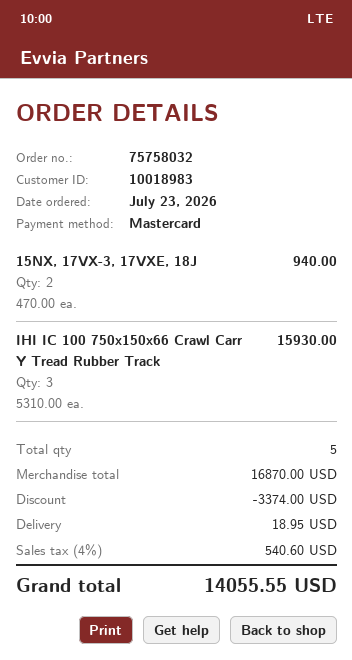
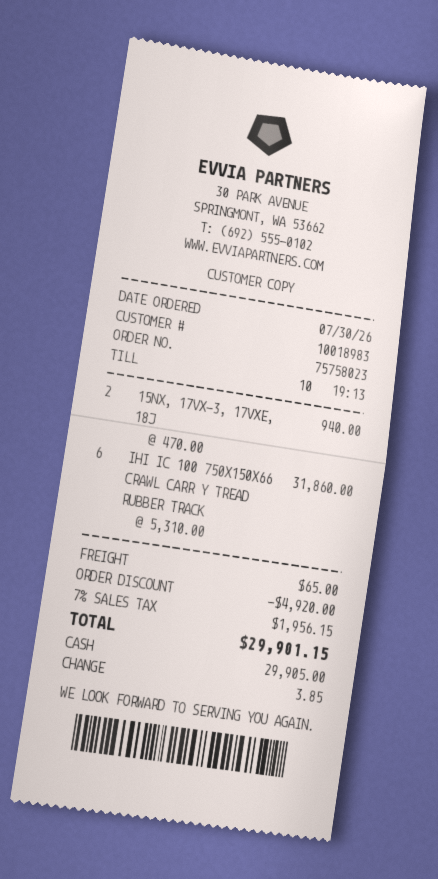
order number: 75758032 -> 75758023
order date: 2026-07-23 -> 2026-07-30
payment method: Mastercard -> cash
IHI IC 100 750x150x66 Crawl Carr Y Tread Rubber Track: 3 x 5310.00 = 15930.00 -> 6 x 5310.00 = 31860.00
discount: 3374.00 -> 4920.00
shipping: 18.95 -> 65.00
tax: 4% = 540.60 -> 7% = 1956.15
total: 14055.55 -> 29901.15

